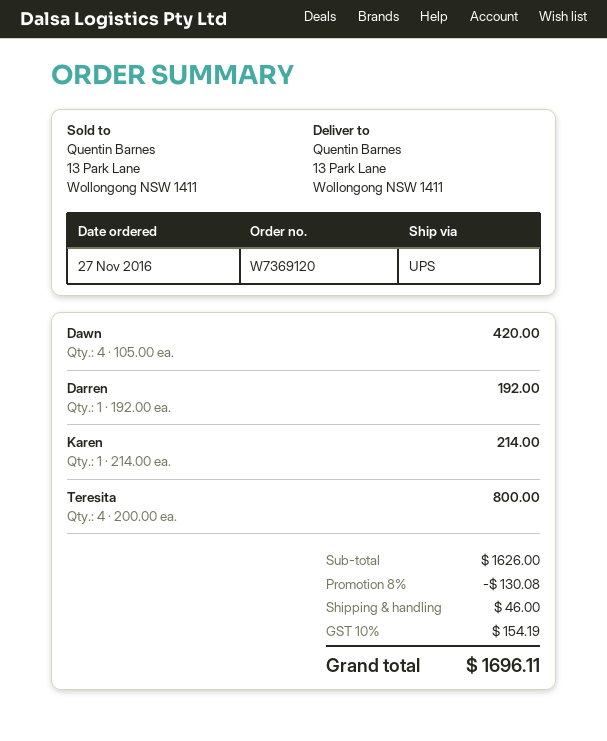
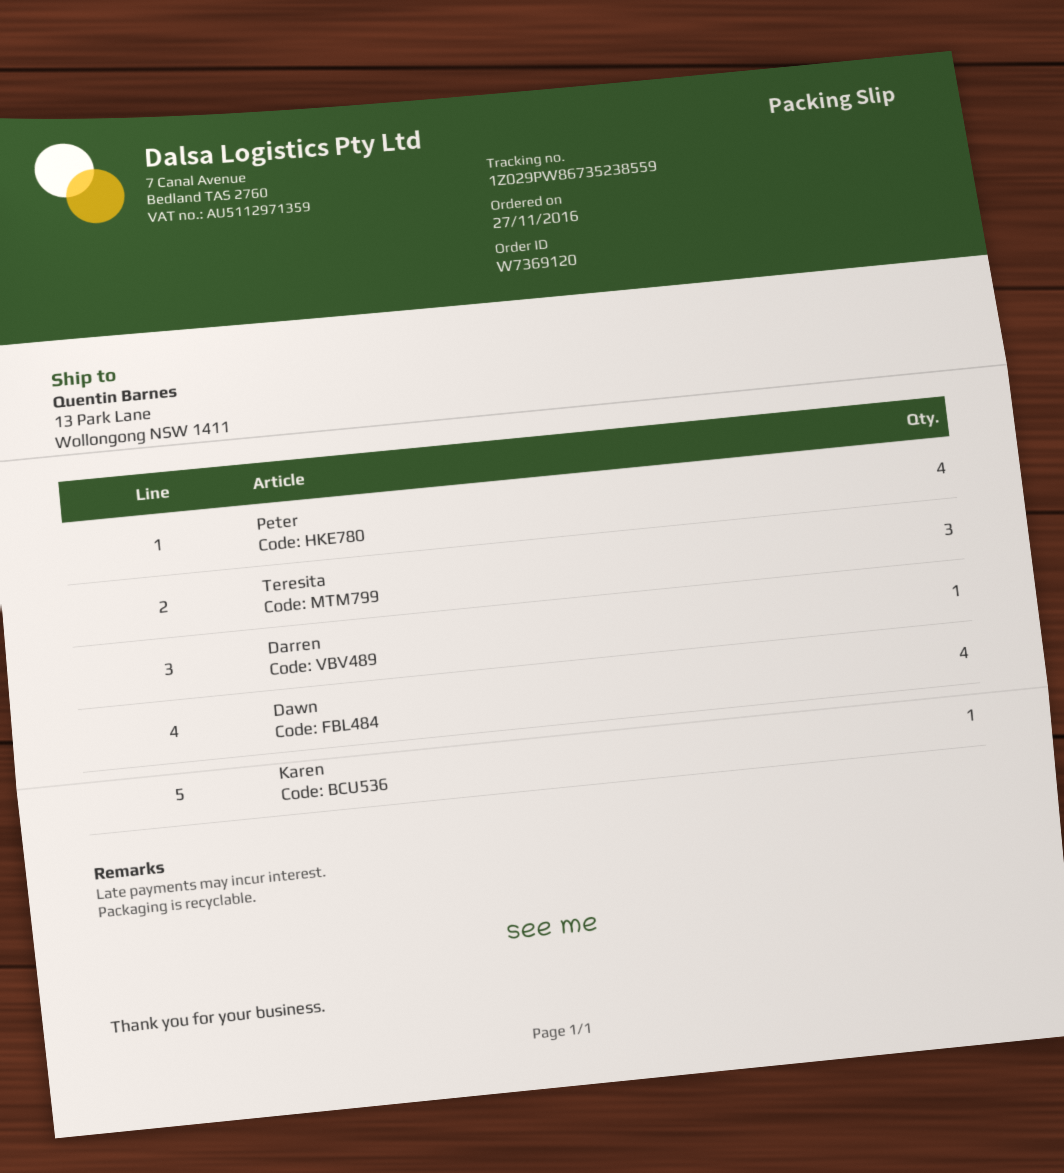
Teresita: 4 -> 3
Peter: none -> 4

